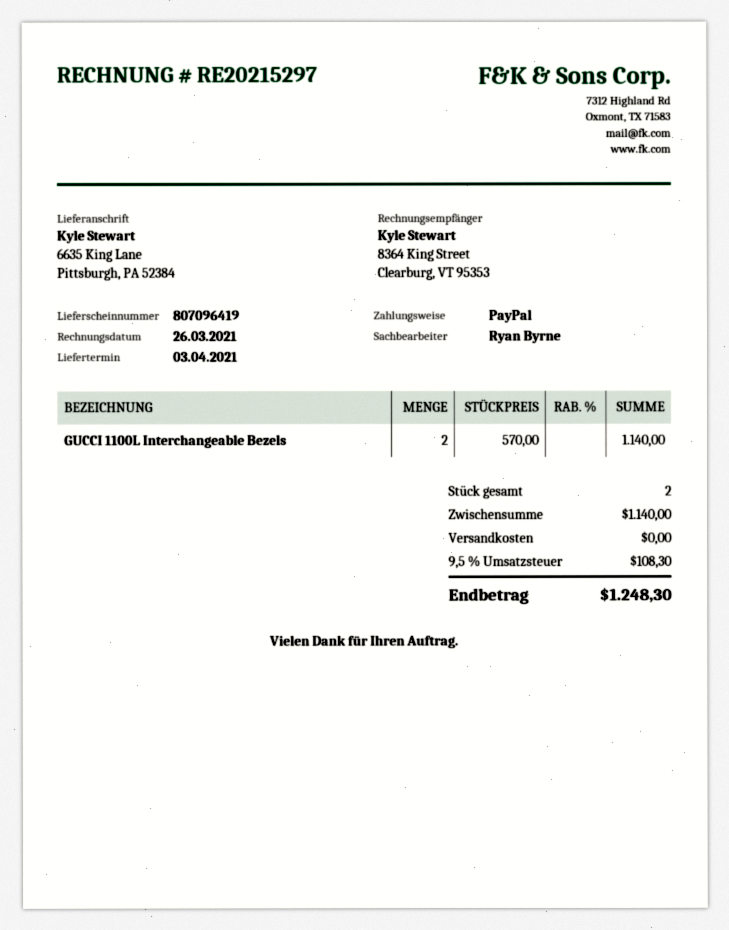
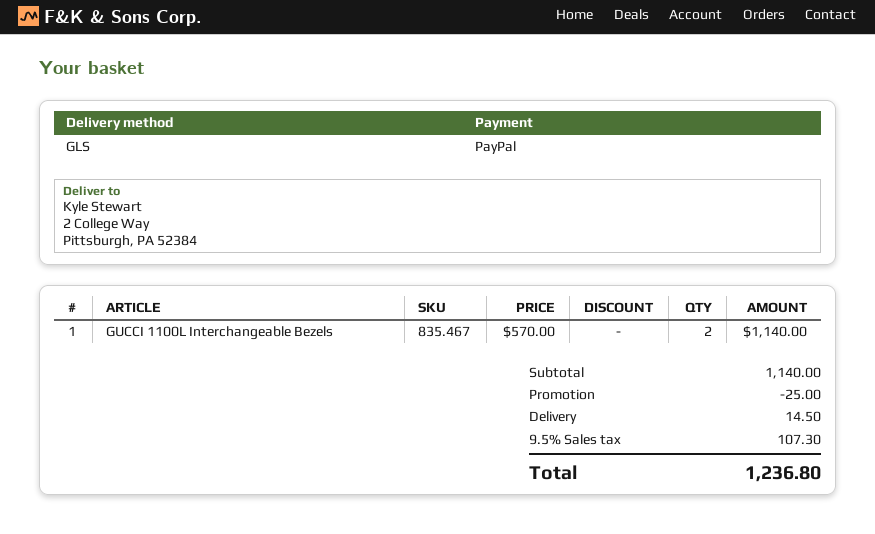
ship to: 6635 King Lane, Pittsburgh, PA 52384 -> 2 College Way, Pittsburgh, PA 52384
discount: none -> 25.00
shipping: 0.00 -> 14.50
tax: 9.5% = 108.30 -> 9.5% = 107.30
total: 1248.30 -> 1236.80

